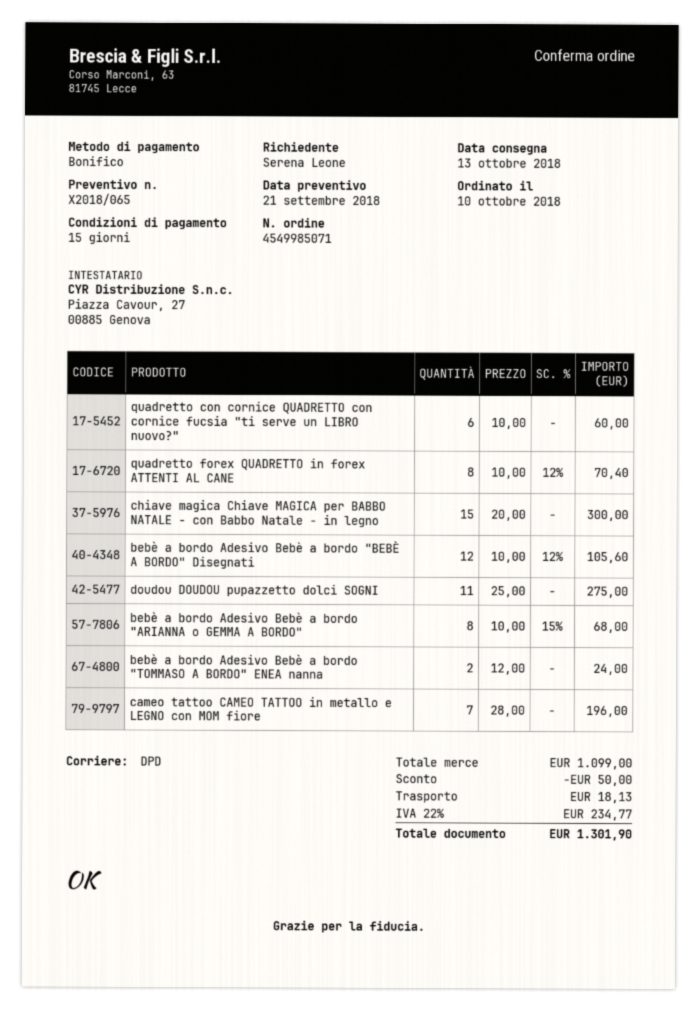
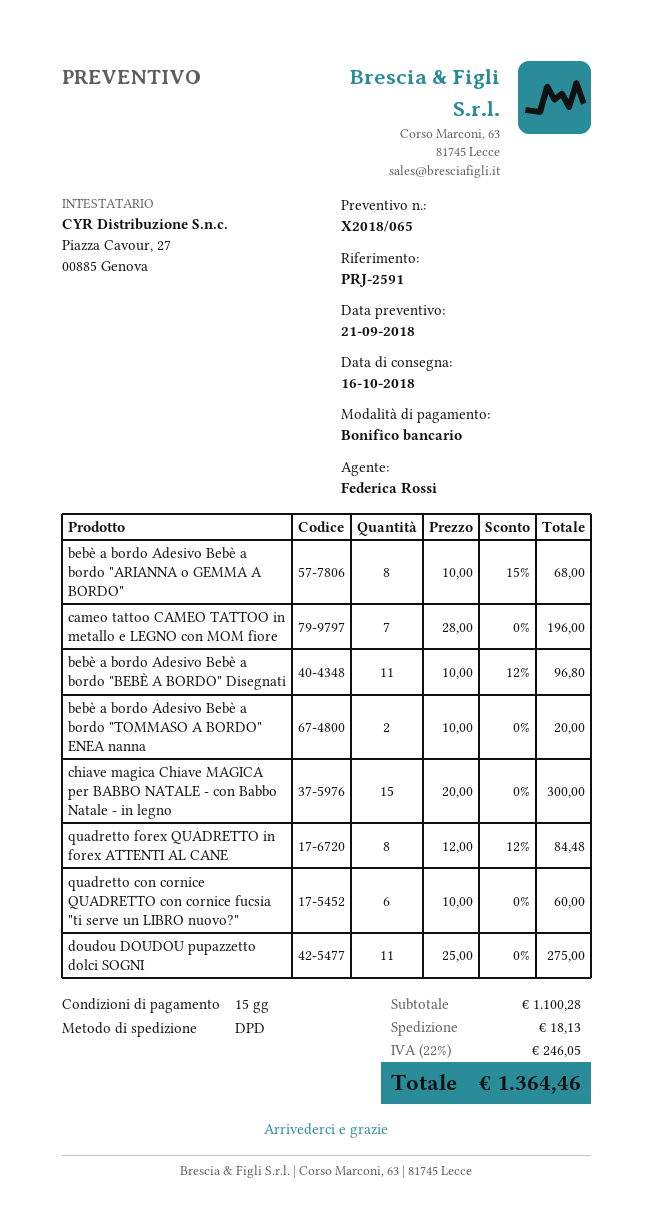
delivery date: 2018-10-13 -> 2018-10-16
quadretto forex QUADRETTO in forex ATTENTI AL CANE: 8 x 10.00 - 12% = 70.40 -> 8 x 12.00 - 12% = 84.48
bebè a bordo Adesivo Bebè a bordo "BEBÈ A BORDO" Disegnati: 12 x 10.00 - 12% = 105.60 -> 11 x 10.00 - 12% = 96.80
bebè a bordo Adesivo Bebè a bordo "TOMMASO A BORDO" ENEA nanna: 2 x 12.00 = 24.00 -> 2 x 10.00 = 20.00
subtotal: 1099.00 -> 1100.28
discount: 50.00 -> none
tax: 22% = 234.77 -> 22% = 246.05
total: 1301.90 -> 1364.46

